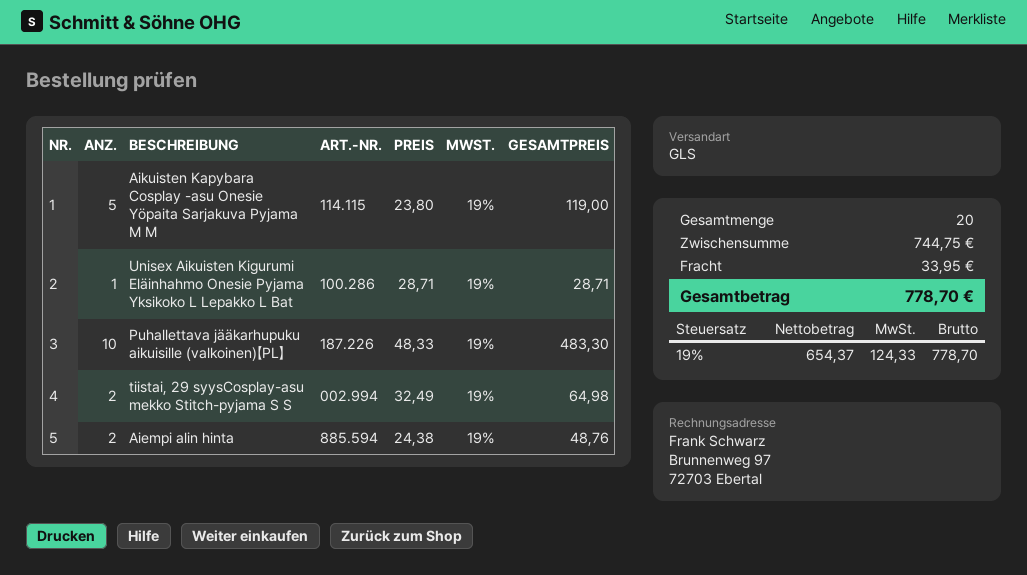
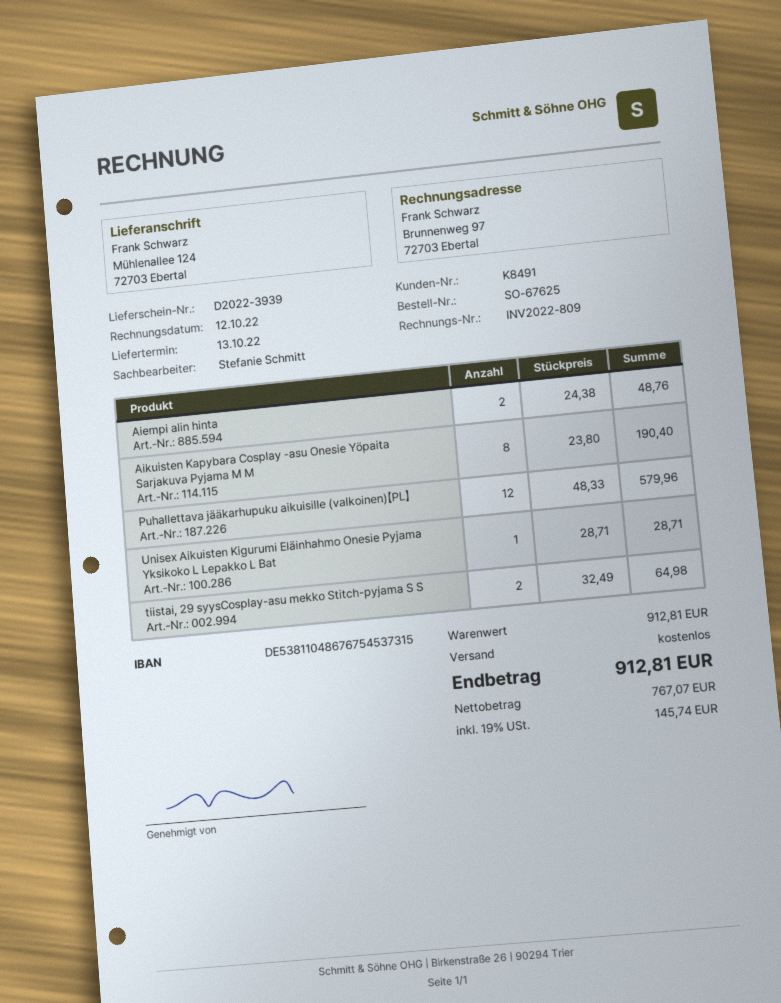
Aikuisten Kapybara Cosplay -asu Onesie Yöpaita Sarjakuva Pyjama M M: 5 x 23.80 = 119.00 -> 8 x 23.80 = 190.40
Puhallettava jääkarhupuku aikuisille (valkoinen)【PL】: 10 x 48.33 = 483.30 -> 12 x 48.33 = 579.96
subtotal: 744.75 -> 912.81
shipping: 33.95 -> 0.00
net: 654.37 -> 767.07
tax: 19% = 124.33 -> 19% = 145.74
total: 778.70 -> 912.81

